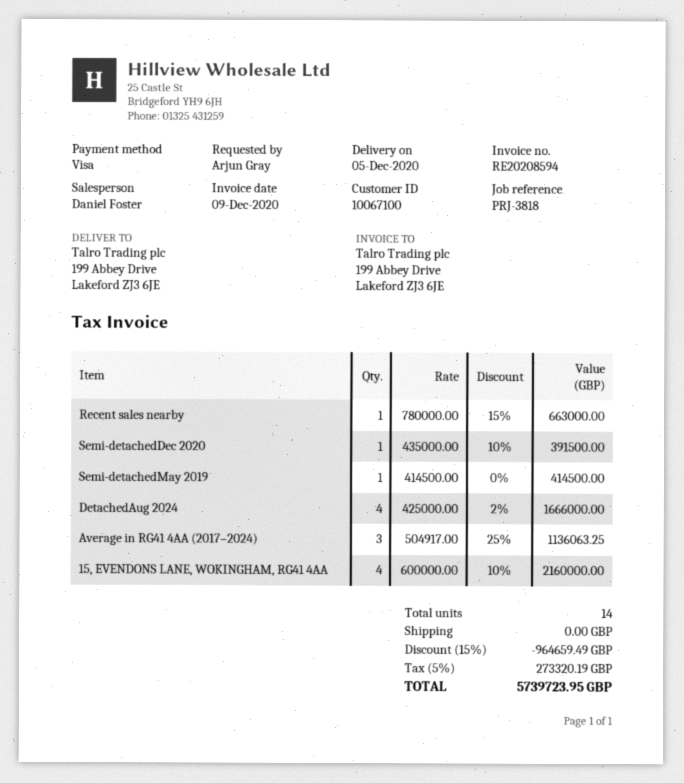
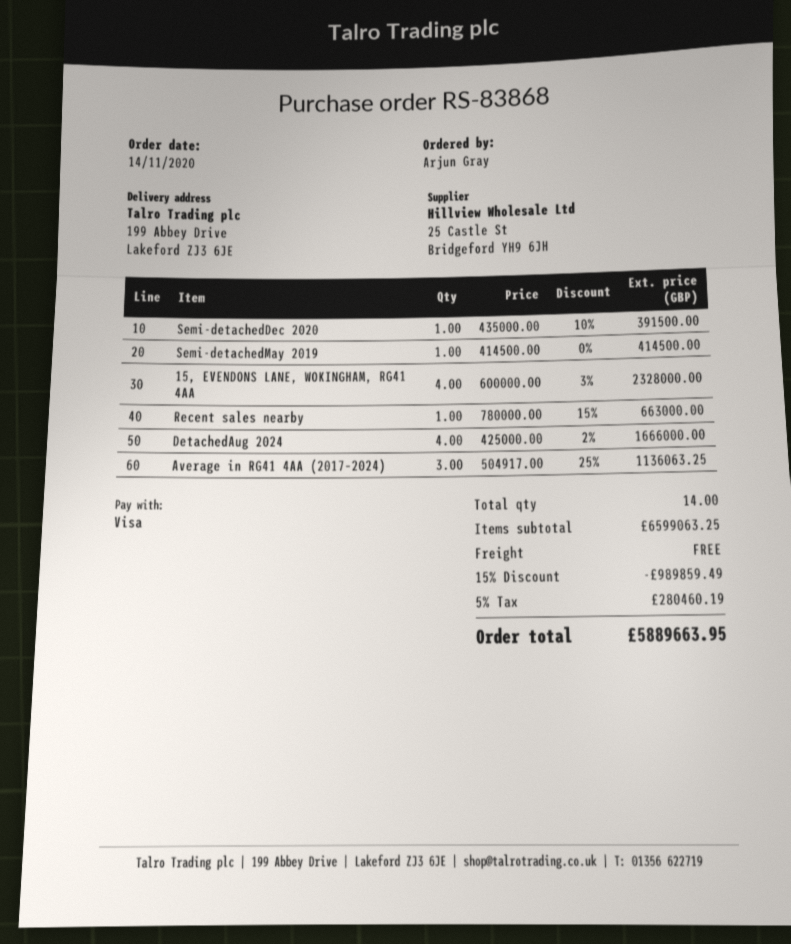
15, EVENDONS LANE, WOKINGHAM, RG41 4AA: 4 x 600000.00 - 10% = 2160000.00 -> 4 x 600000.00 - 3% = 2328000.00
discount: 15% = 964659.49 -> 15% = 989859.49
tax: 5% = 273320.19 -> 5% = 280460.19
total: 5739723.95 -> 5889663.95

